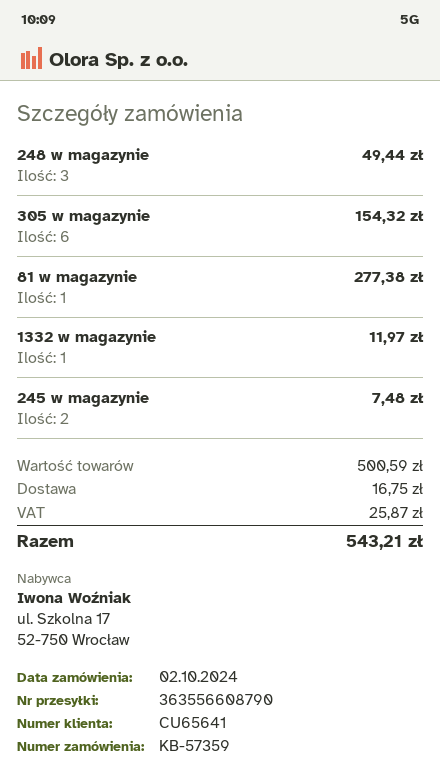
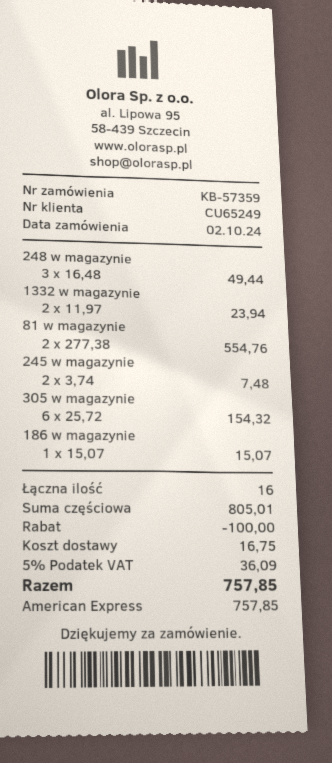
customer number: CU65641 -> CU65249
81 w magazynie: 1 for 277.38 -> 2 for 554.76
1332 w magazynie: 1 for 11.97 -> 2 for 23.94
186 w magazynie: none -> 1 for 15.07
subtotal: 500.59 -> 805.01
discount: none -> 100.00
tax: 25.87 -> 36.09
total: 543.21 -> 757.85

